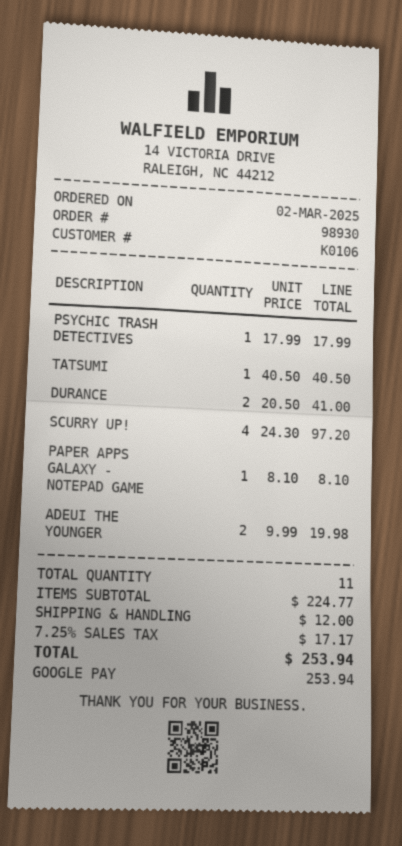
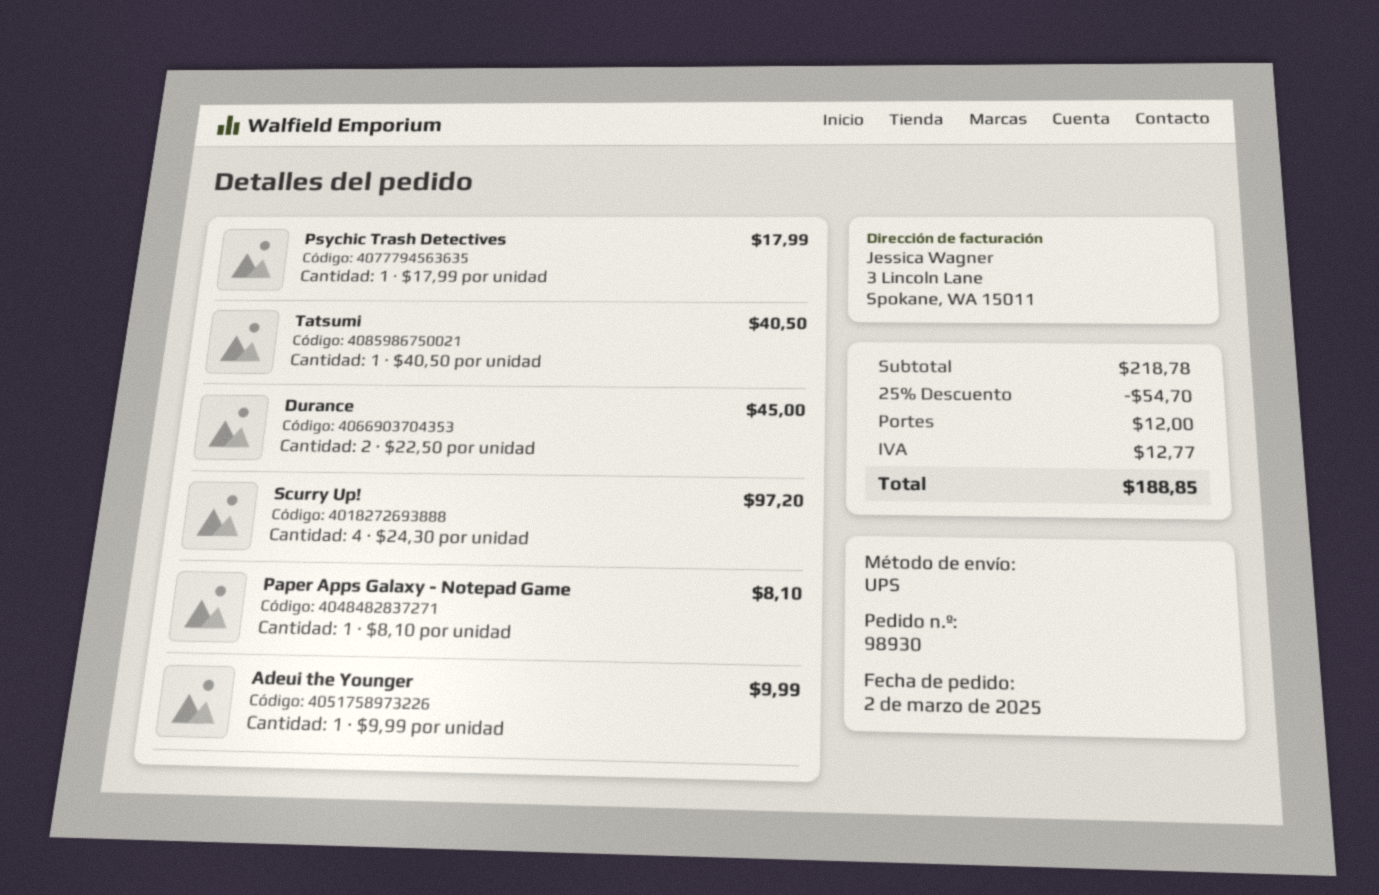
DURANCE: 2 x 20.50 = 41.00 -> 2 x 22.50 = 45.00
ADEUI THE YOUNGER: 2 x 9.99 = 19.98 -> 1 x 9.99 = 9.99
subtotal: 224.77 -> 218.78
discount: none -> 25% = 54.70
tax: 17.17 -> 12.77
total: 253.94 -> 188.85

